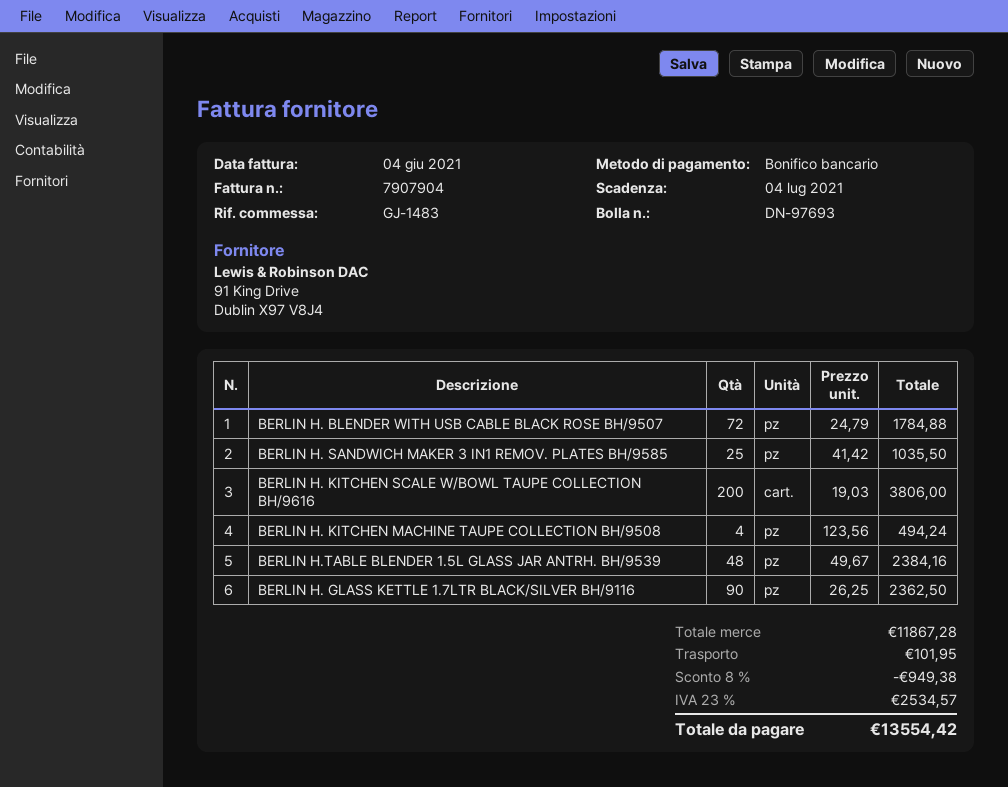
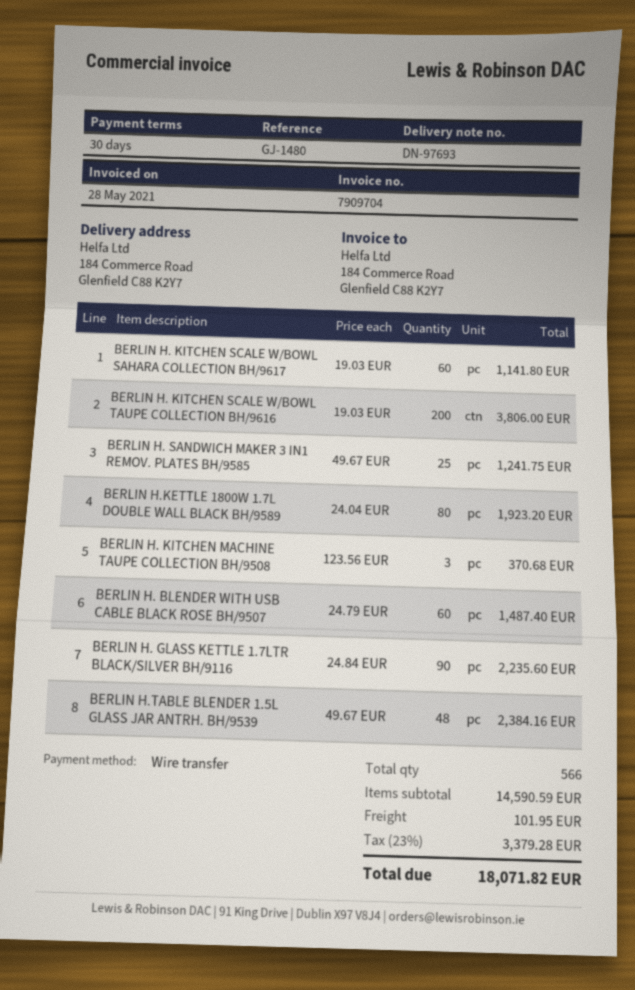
invoice number: 7907904 -> 7909704
invoice date: 2021-06-04 -> 2021-05-28
reference: GJ-1483 -> GJ-1480
BERLIN H. BLENDER WITH USB CABLE BLACK ROSE BH/9507: 72 x 24.79 = 1784.88 -> 60 x 24.79 = 1487.40
BERLIN H. SANDWICH MAKER 3 IN1 REMOV. PLATES BH/9585: 25 x 41.42 = 1035.50 -> 25 x 49.67 = 1241.75
BERLIN H. KITCHEN MACHINE TAUPE COLLECTION BH/9508: 4 x 123.56 = 494.24 -> 3 x 123.56 = 370.68
BERLIN H. GLASS KETTLE 1.7LTR BLACK/SILVER BH/9116: 90 x 26.25 = 2362.50 -> 90 x 24.84 = 2235.60
BERLIN H. KITCHEN SCALE W/BOWL SAHARA COLLECTION BH/9617: none -> 60 x 19.03 = 1141.80
BERLIN H.KETTLE 1800W 1.7L DOUBLE WALL BLACK BH/9589: none -> 80 x 24.04 = 1923.20
subtotal: 11867.28 -> 14590.59
discount: 8% = 949.38 -> none
tax: 23% = 2534.57 -> 23% = 3379.28
total: 13554.42 -> 18071.82

